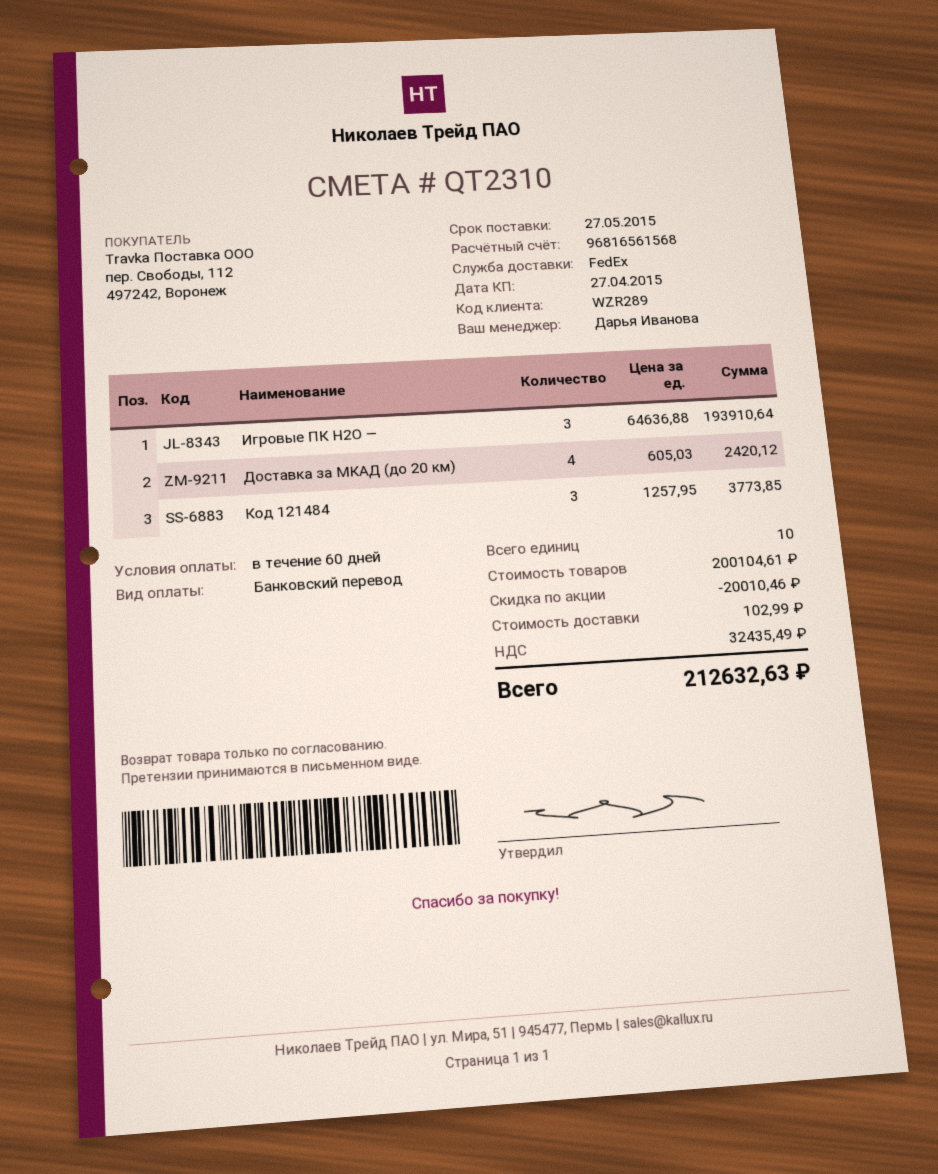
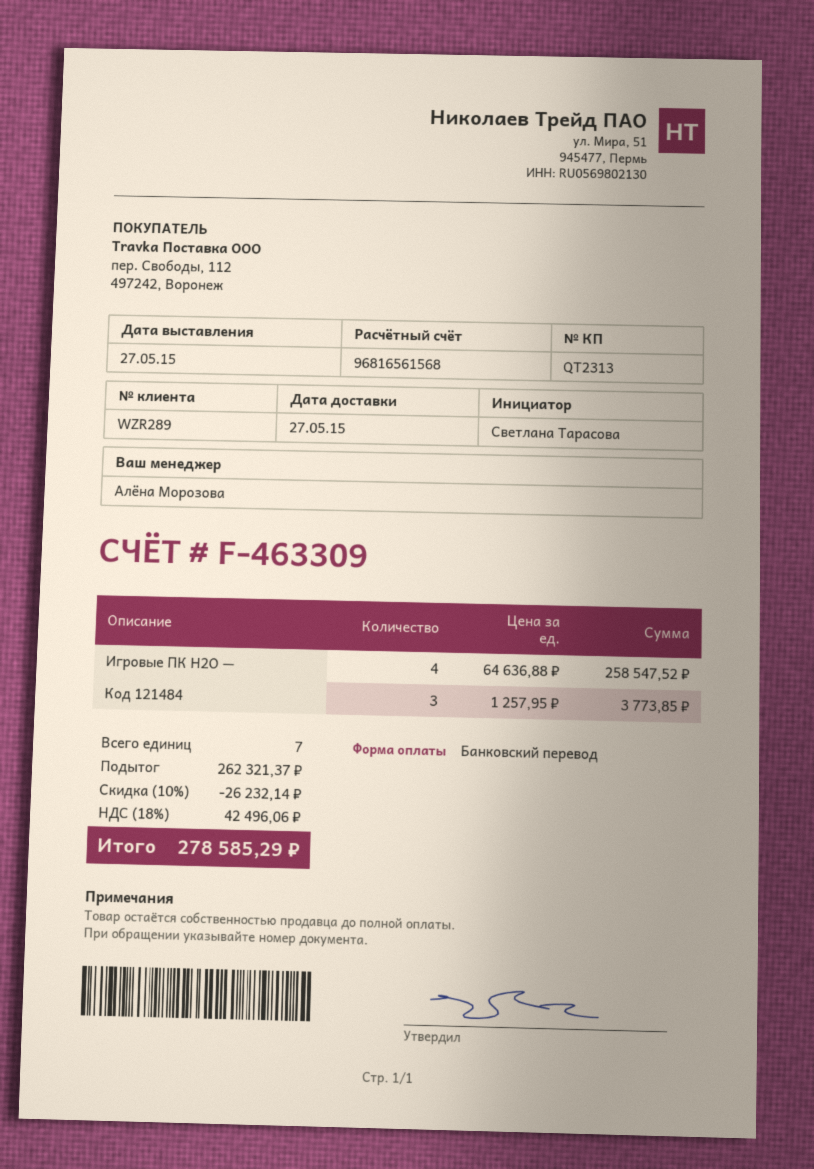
quote number: QT2310 -> QT2313
sales rep: Дарья Иванова -> Алёна Морозова
Игровые ПК H2O —: 3 x 64636.88 = 193910.64 -> 4 x 64636.88 = 258547.52
Доставка за МКАД (до 20 км): 4 x 605.03 = 2420.12 -> none
total quantity: 10 -> 7
subtotal: 200104.61 -> 262321.37
discount: 20010.46 -> 26232.14
shipping: 102.99 -> none
tax: 32435.49 -> 42496.06
total: 212632.63 -> 278585.29

